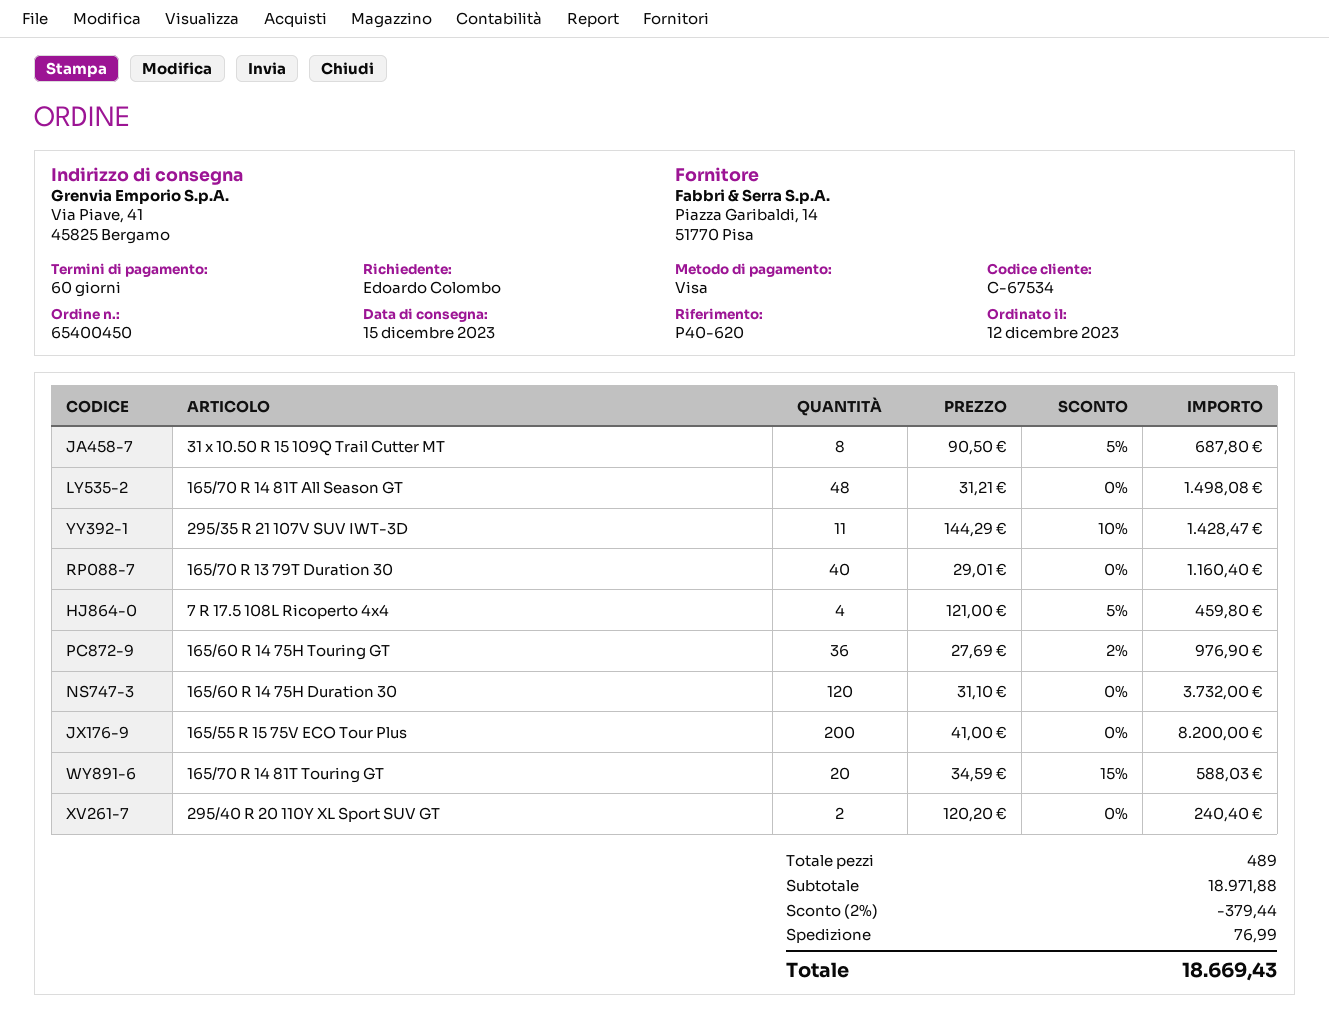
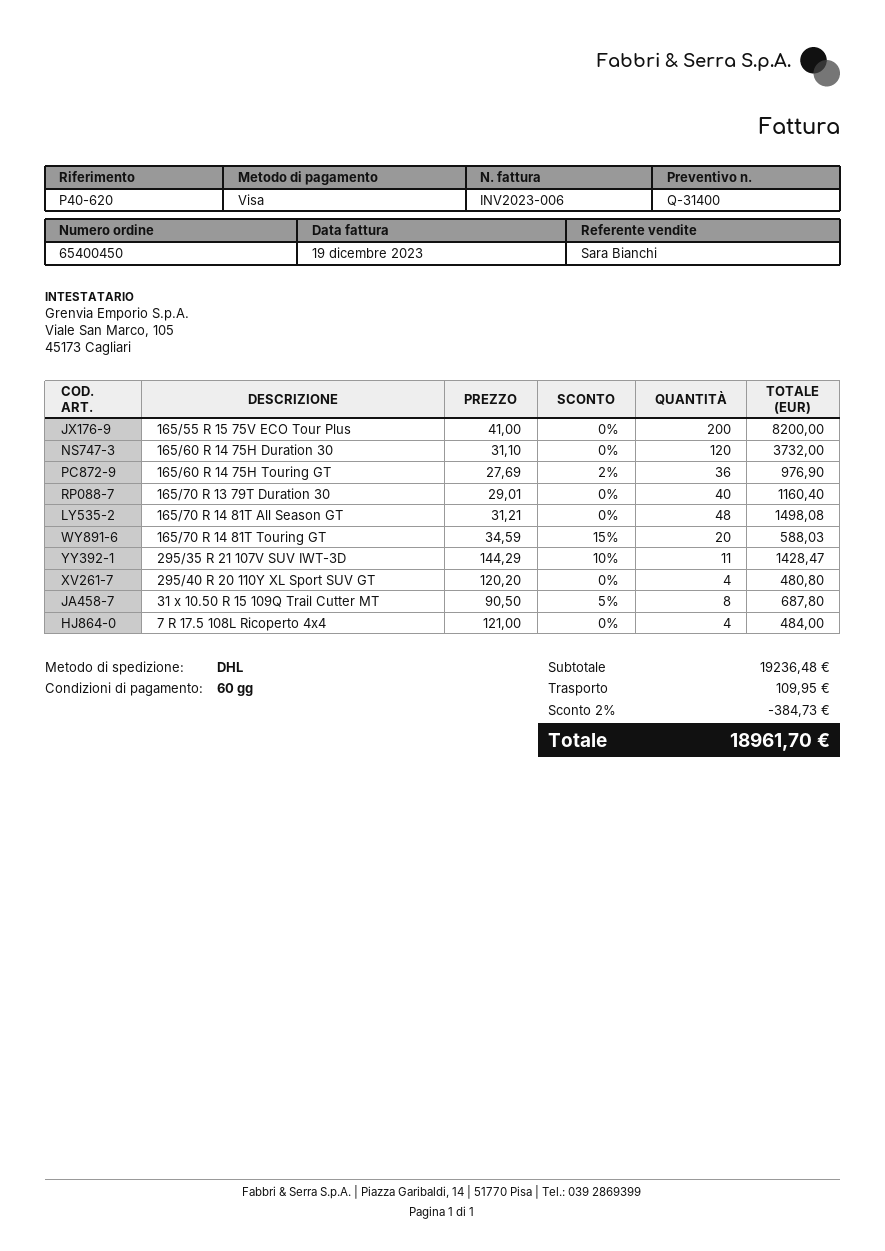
7 R 17.5 108L Ricoperto 4x4: 4 x 121.00 - 5% = 459.80 -> 4 x 121.00 = 484.00
295/40 R 20 110Y XL Sport SUV GT: 2 x 120.20 = 240.40 -> 4 x 120.20 = 480.80
subtotal: 18971.88 -> 19236.48
discount: 2% = 379.44 -> 2% = 384.73
shipping: 76.99 -> 109.95
total: 18669.43 -> 18961.70

